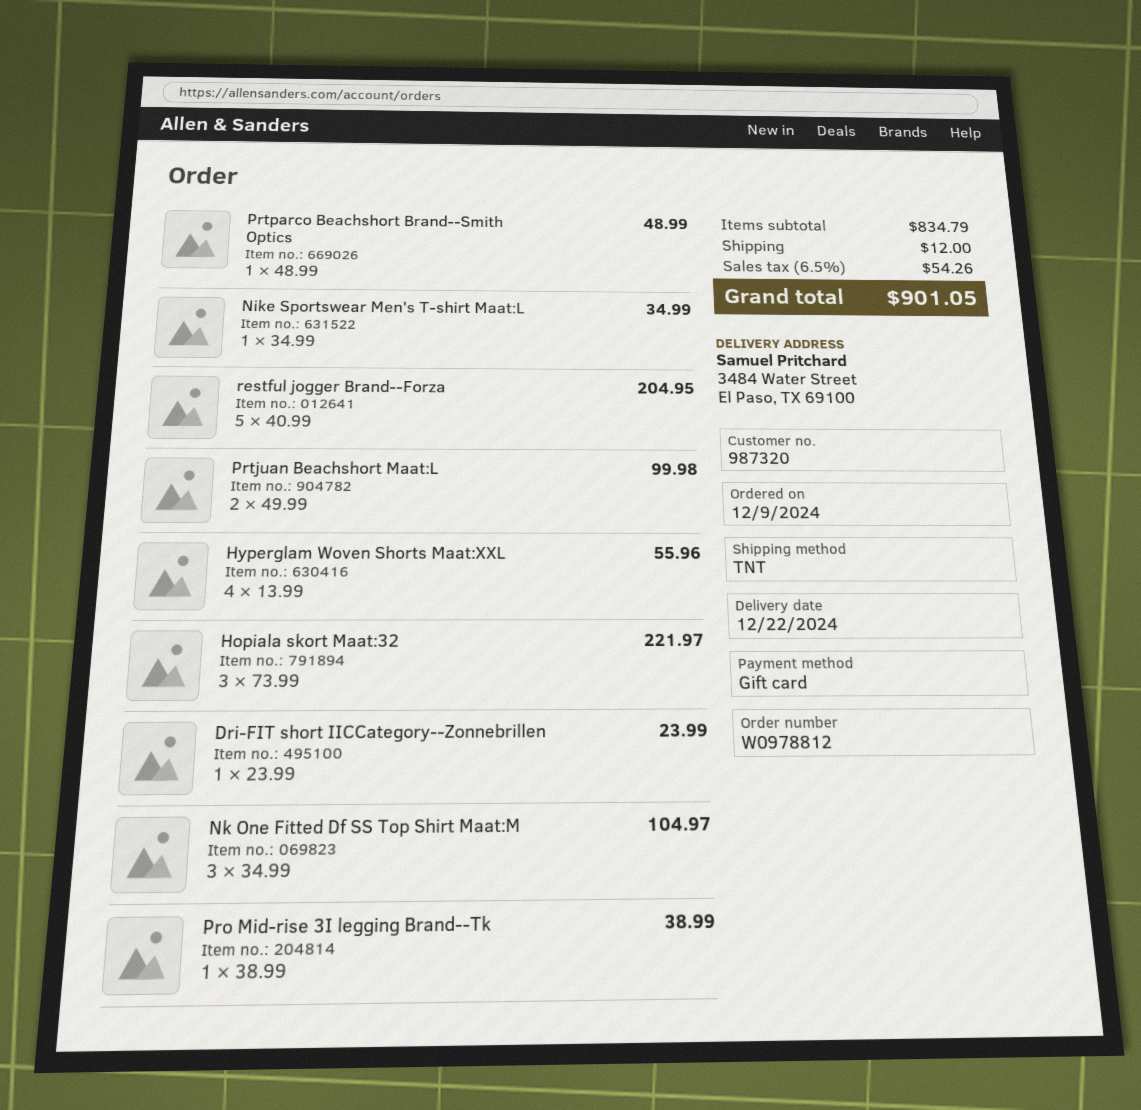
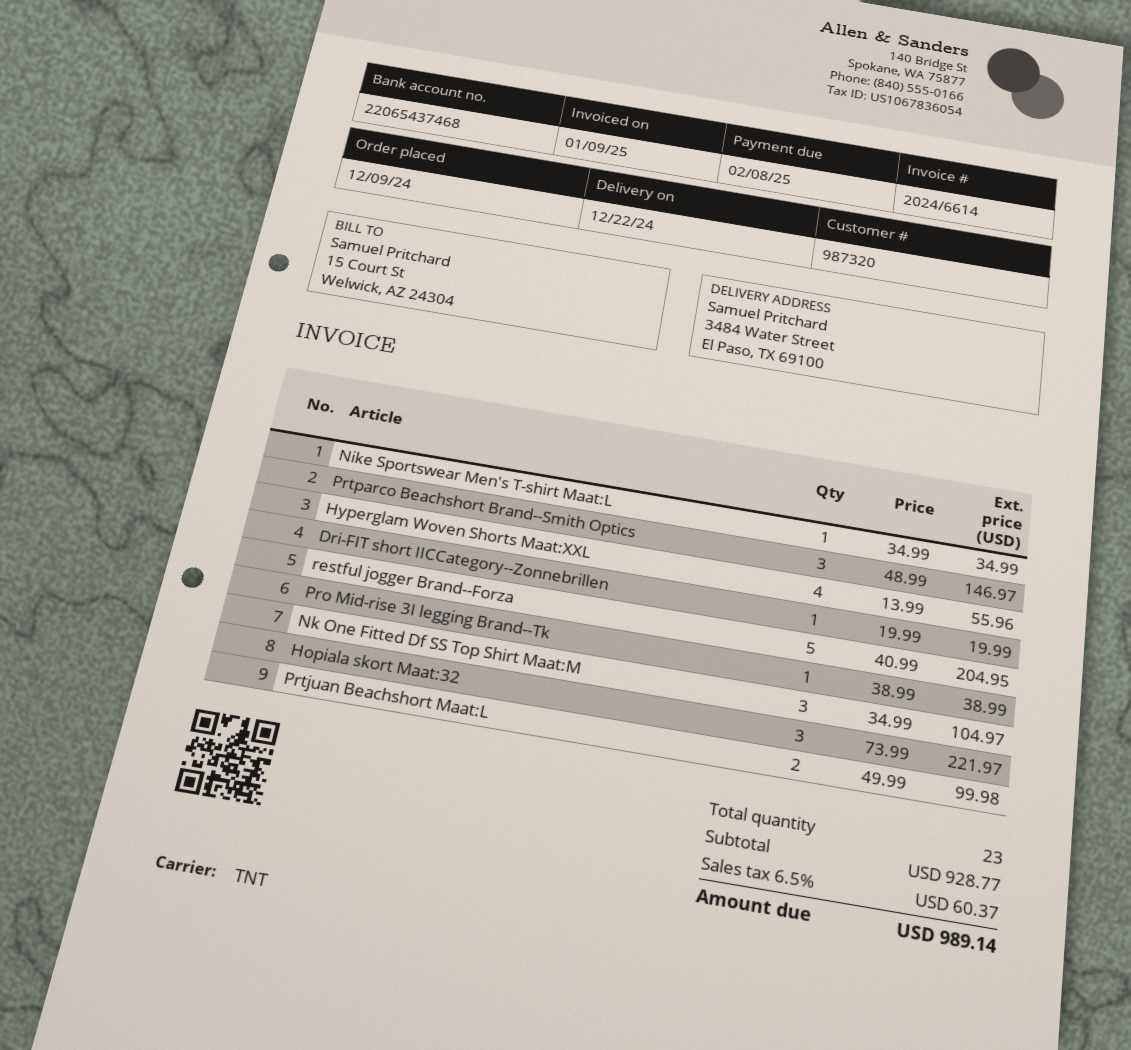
Prtparco Beachshort Brand--Smith Optics: 1 x 48.99 = 48.99 -> 3 x 48.99 = 146.97
Dri-FIT short IICCategory--Zonnebrillen: 1 x 23.99 = 23.99 -> 1 x 19.99 = 19.99
subtotal: 834.79 -> 928.77
shipping: 12.00 -> none
tax: 6.5% = 54.26 -> 6.5% = 60.37
total: 901.05 -> 989.14

